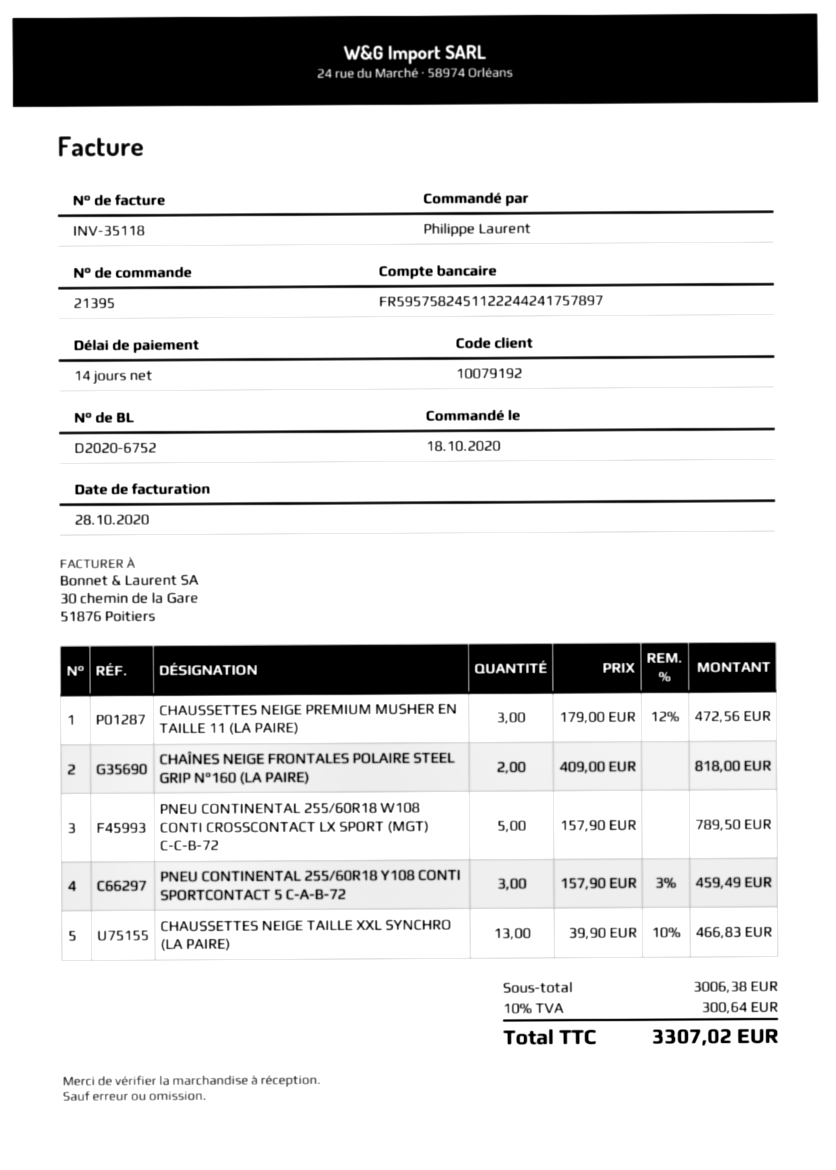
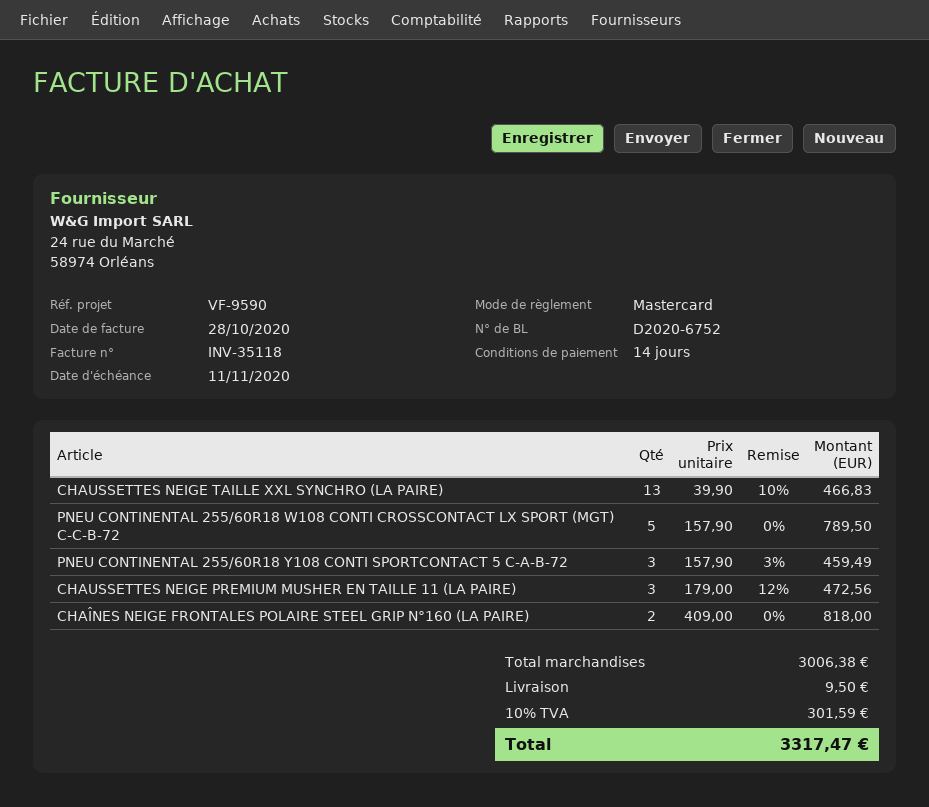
shipping: none -> 9.50
tax: 10% = 300.64 -> 10% = 301.59
total: 3307.02 -> 3317.47

